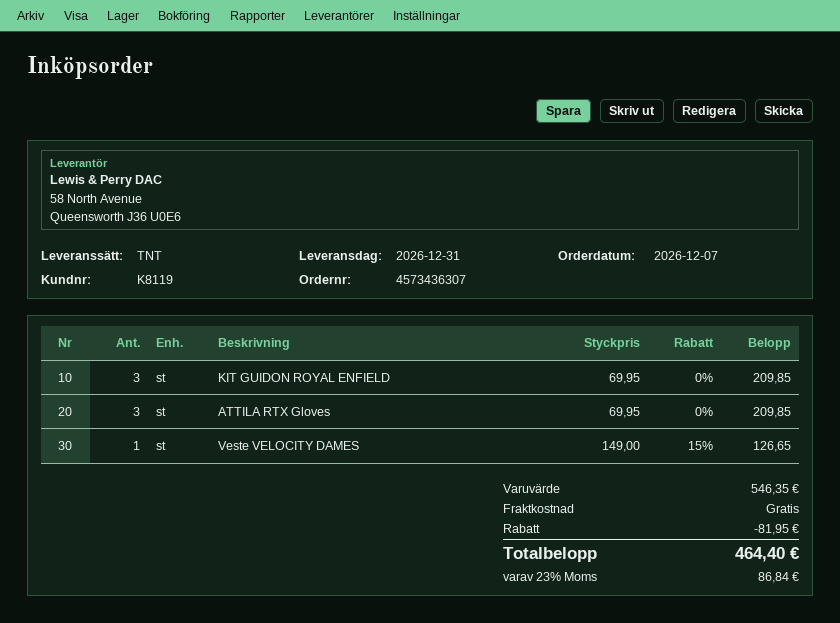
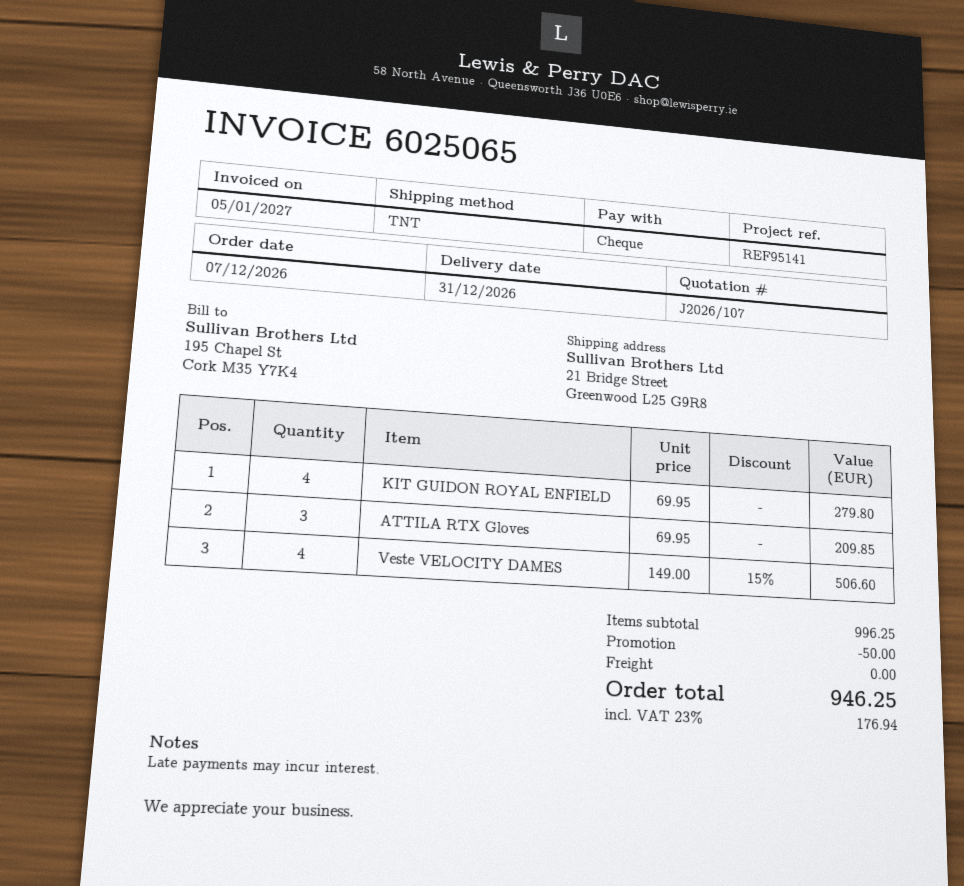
KIT GUIDON ROYAL ENFIELD: 3 x 69.95 = 209.85 -> 4 x 69.95 = 279.80
Veste VELOCITY DAMES: 1 x 149.00 - 15% = 126.65 -> 4 x 149.00 - 15% = 506.60
subtotal: 546.35 -> 996.25
discount: 81.95 -> 50.00
tax: 23% = 86.84 -> 23% = 176.94
total: 464.40 -> 946.25

